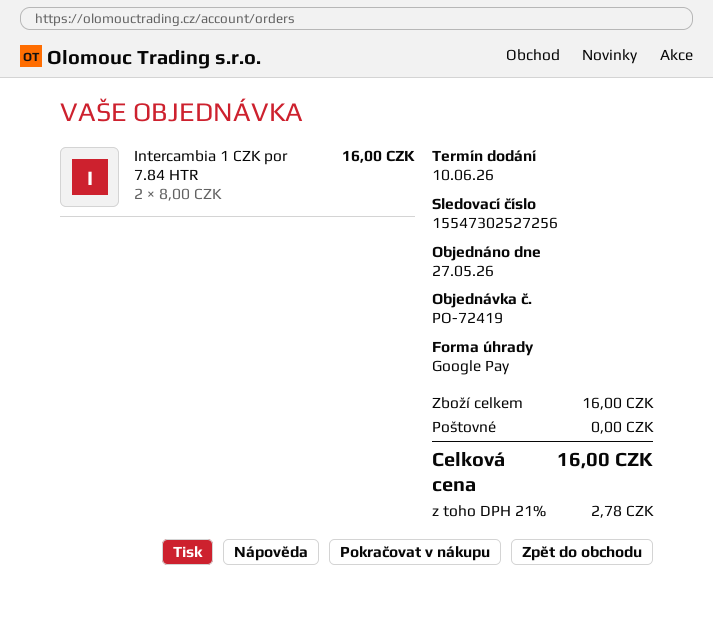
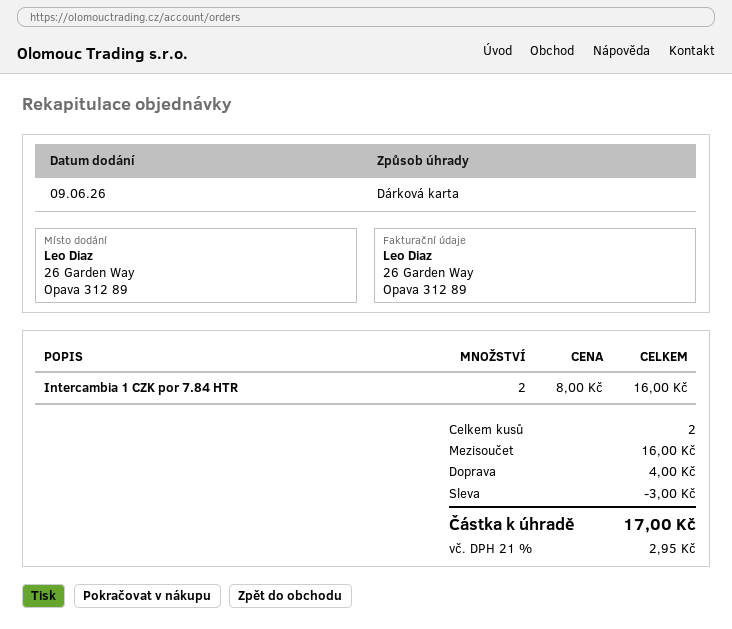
delivery date: 2026-06-10 -> 2026-06-09
payment method: Google Pay -> gift card
discount: none -> 3.00
shipping: 0.00 -> 4.00
tax: 21% = 2.78 -> 21% = 2.95
total: 16.00 -> 17.00

